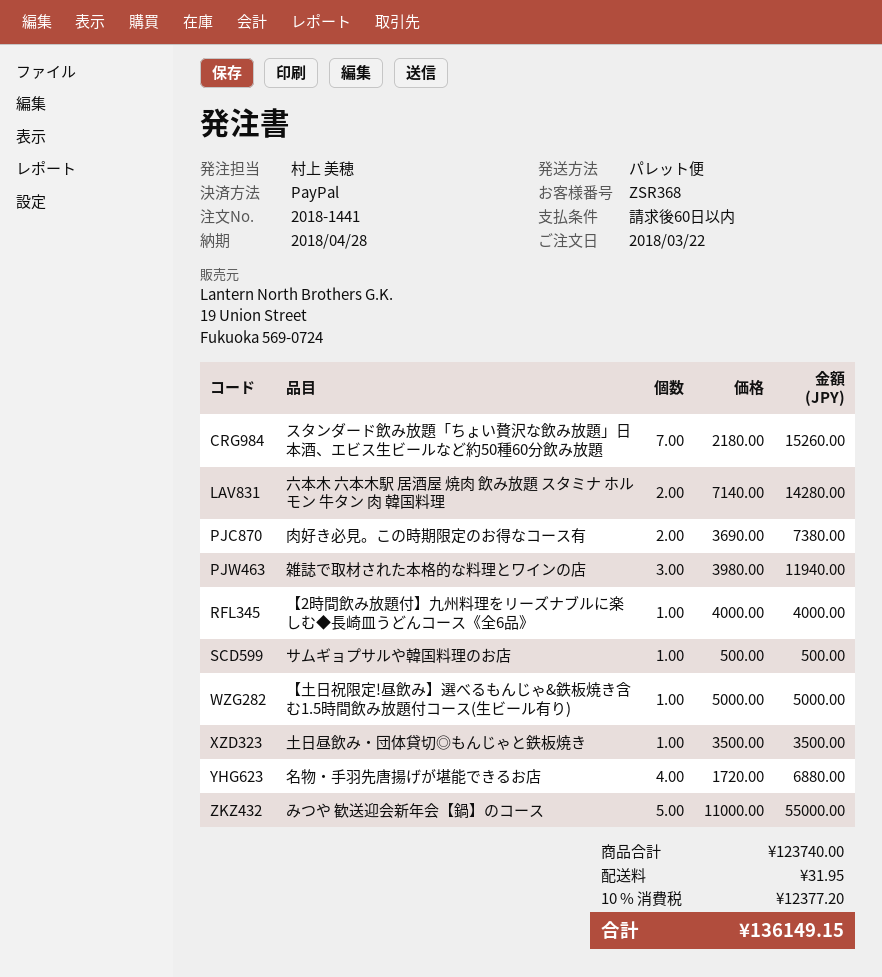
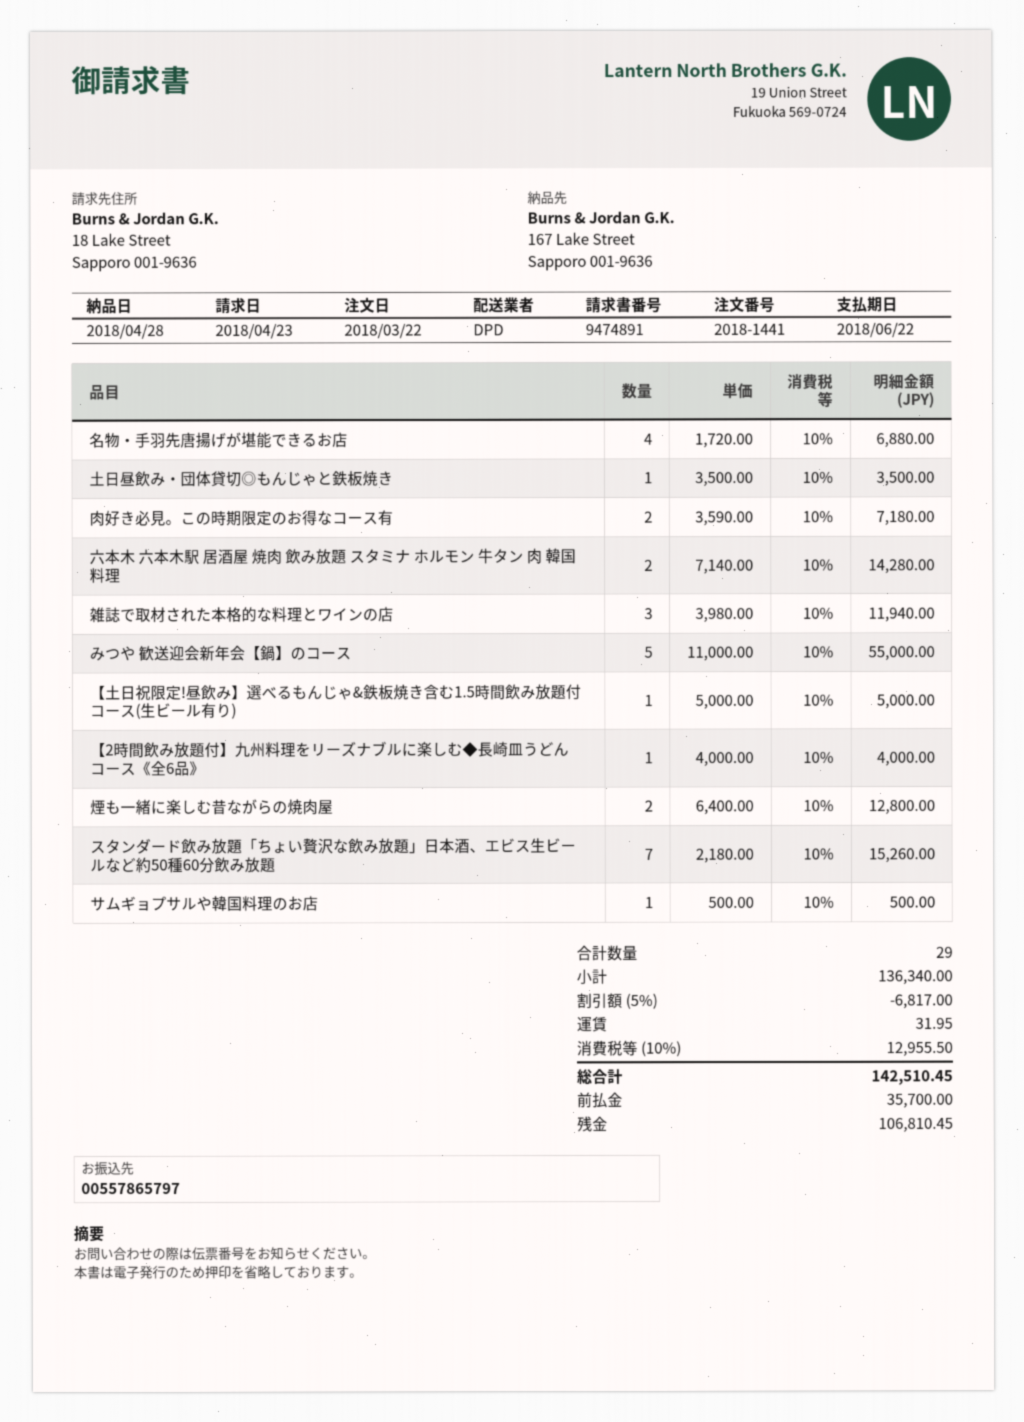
shipping method: pallet freight -> DPD
肉好き必見。この時期限定のお得なコース有: 2 x 3690.00 = 7380.00 -> 2 x 3590.00 = 7180.00
煙も一緒に楽しむ昔ながらの焼肉屋: none -> 2 x 6400.00 = 12800.00
subtotal: 123740.00 -> 136340.00
discount: none -> 5% = 6817.00
tax: 10% = 12377.20 -> 10% = 12955.50
total: 136149.15 -> 142510.45

